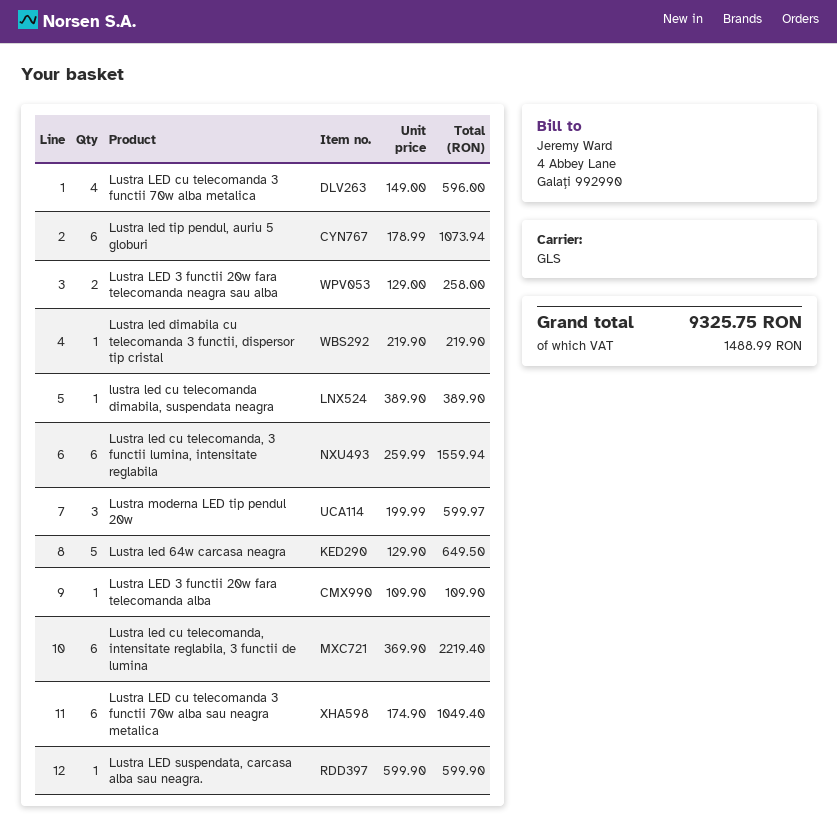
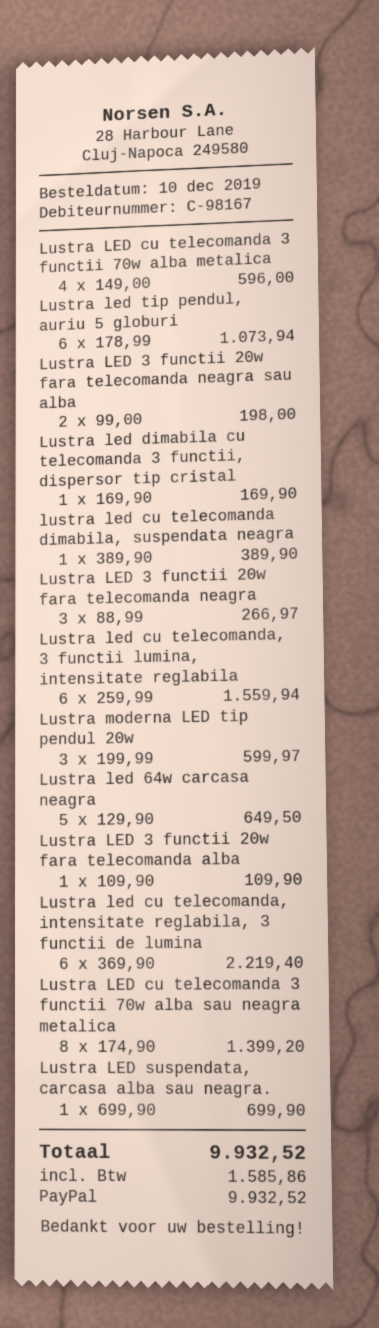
Lustra LED 3 functii 20w fara telecomanda neagra sau alba: 2 x 129.00 = 258.00 -> 2 x 99.00 = 198.00
Lustra led dimabila cu telecomanda 3 functii, dispersor tip cristal: 1 x 219.90 = 219.90 -> 1 x 169.90 = 169.90
Lustra LED cu telecomanda 3 functii 70w alba sau neagra metalica: 6 x 174.90 = 1049.40 -> 8 x 174.90 = 1399.20
Lustra LED suspendata, carcasa alba sau neagra.: 1 x 599.90 = 599.90 -> 1 x 699.90 = 699.90
Lustra LED 3 functii 20w fara telecomanda neagra: none -> 3 x 88.99 = 266.97
tax: 1488.99 -> 1585.86
total: 9325.75 -> 9932.52

